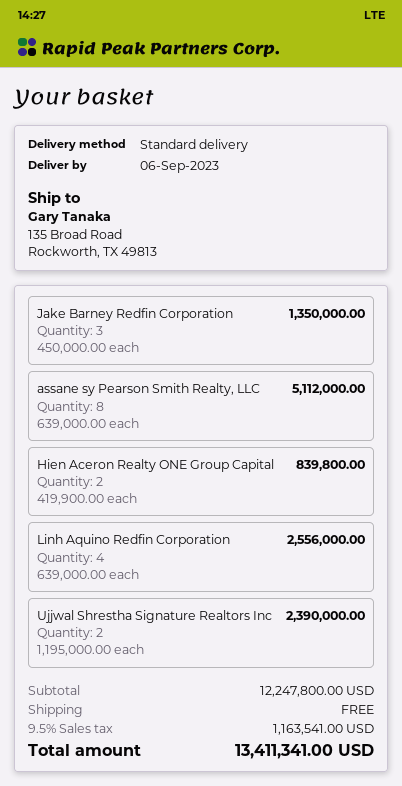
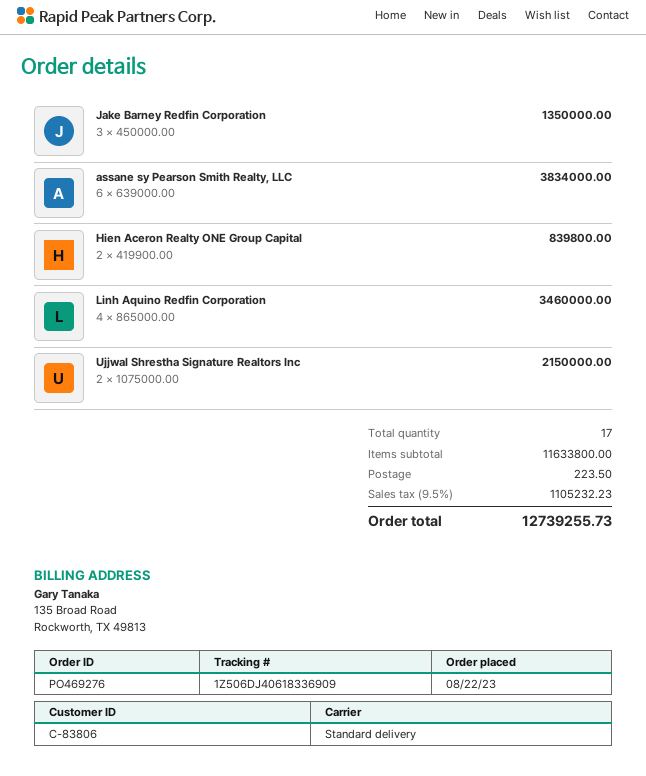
assane sy Pearson Smith Realty, LLC: 8 x 639000.00 = 5112000.00 -> 6 x 639000.00 = 3834000.00
Linh Aquino Redfin Corporation: 4 x 639000.00 = 2556000.00 -> 4 x 865000.00 = 3460000.00
Ujjwal Shrestha Signature Realtors Inc: 2 x 1195000.00 = 2390000.00 -> 2 x 1075000.00 = 2150000.00
subtotal: 12247800.00 -> 11633800.00
shipping: 0.00 -> 223.50
tax: 9.5% = 1163541.00 -> 9.5% = 1105232.23
total: 13411341.00 -> 12739255.73

